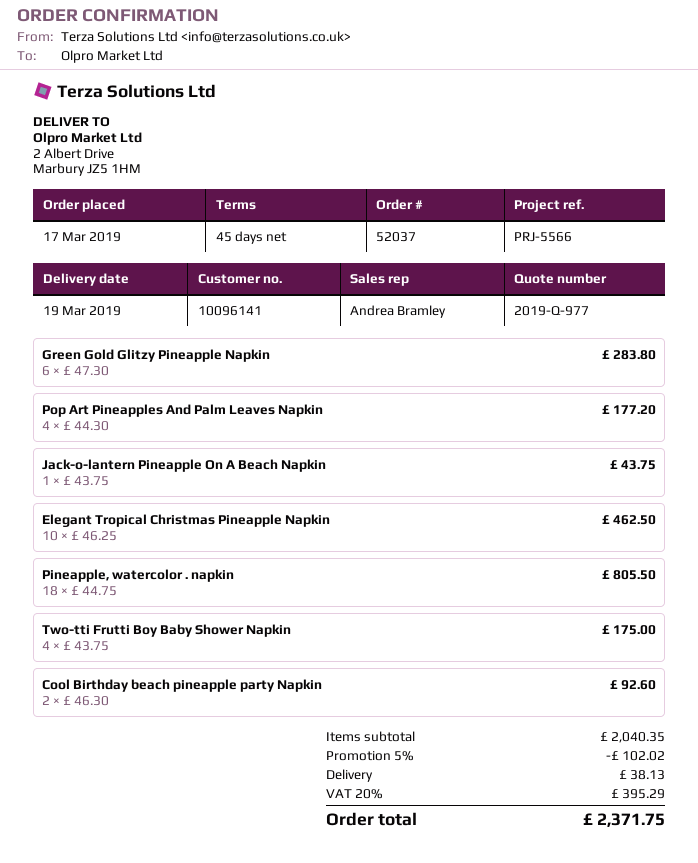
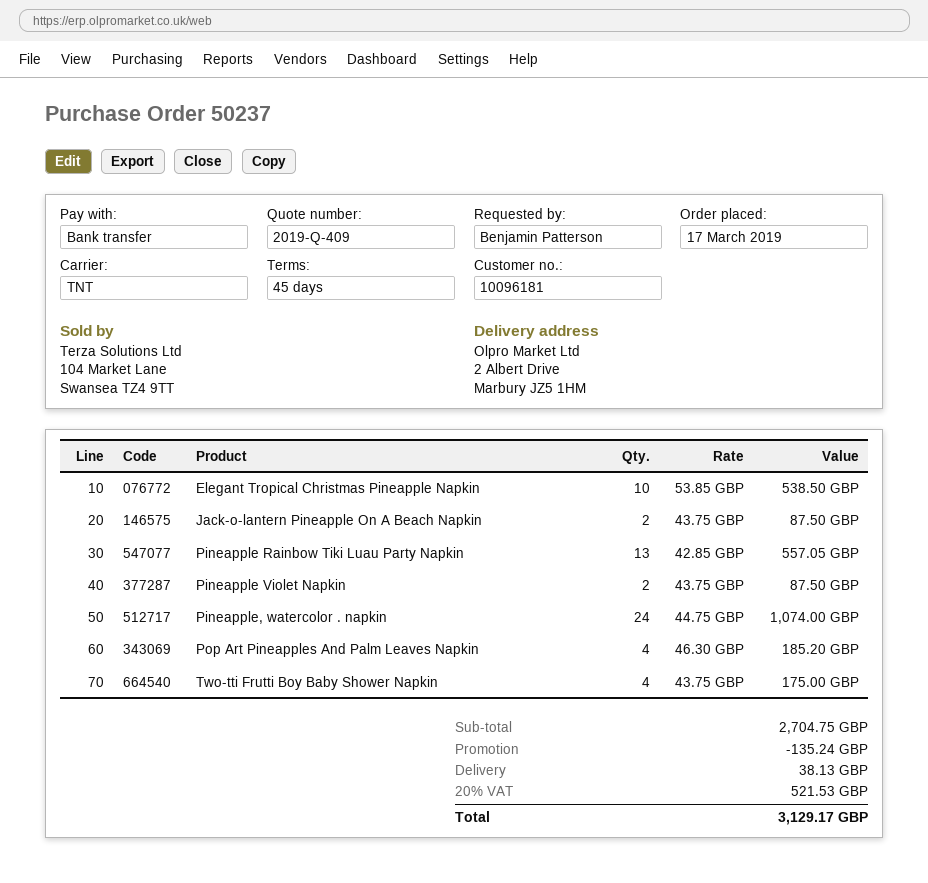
quote number: 2019-Q-977 -> 2019-Q-409
order number: 52037 -> 50237
customer number: 10096141 -> 10096181
Green Gold Glitzy Pineapple Napkin: 6 x 47.30 = 283.80 -> none
Pop Art Pineapples And Palm Leaves Napkin: 4 x 44.30 = 177.20 -> 4 x 46.30 = 185.20
Jack-o-lantern Pineapple On A Beach Napkin: 1 x 43.75 = 43.75 -> 2 x 43.75 = 87.50
Elegant Tropical Christmas Pineapple Napkin: 10 x 46.25 = 462.50 -> 10 x 53.85 = 538.50
Pineapple, watercolor . napkin: 18 x 44.75 = 805.50 -> 24 x 44.75 = 1074.00
Cool Birthday beach pineapple party Napkin: 2 x 46.30 = 92.60 -> none
Pineapple Rainbow Tiki Luau Party Napkin: none -> 13 x 42.85 = 557.05
Pineapple Violet Napkin: none -> 2 x 43.75 = 87.50
subtotal: 2040.35 -> 2704.75
discount: 102.02 -> 135.24
tax: 20% = 395.29 -> 20% = 521.53
total: 2371.75 -> 3129.17

